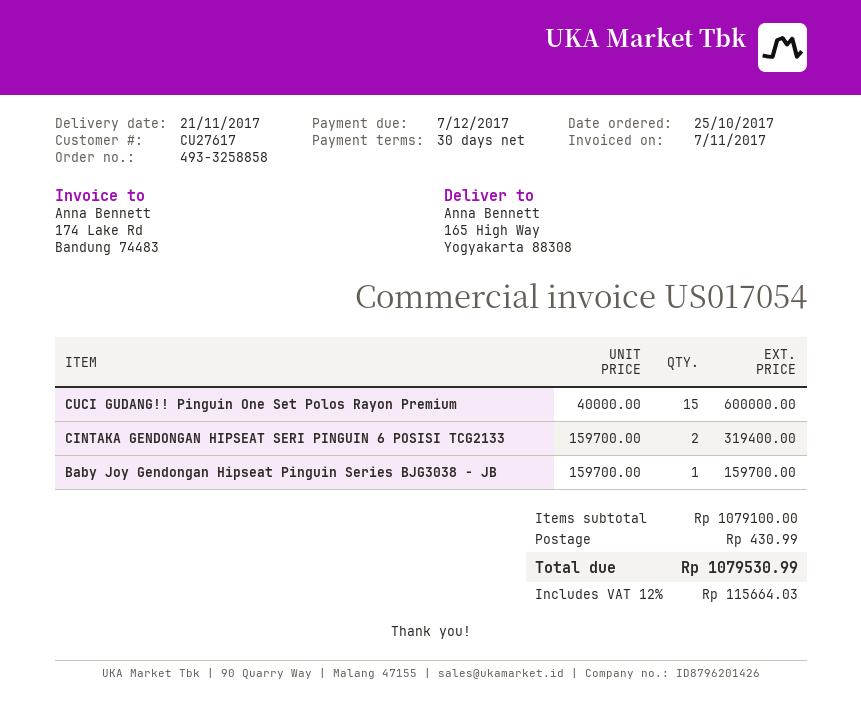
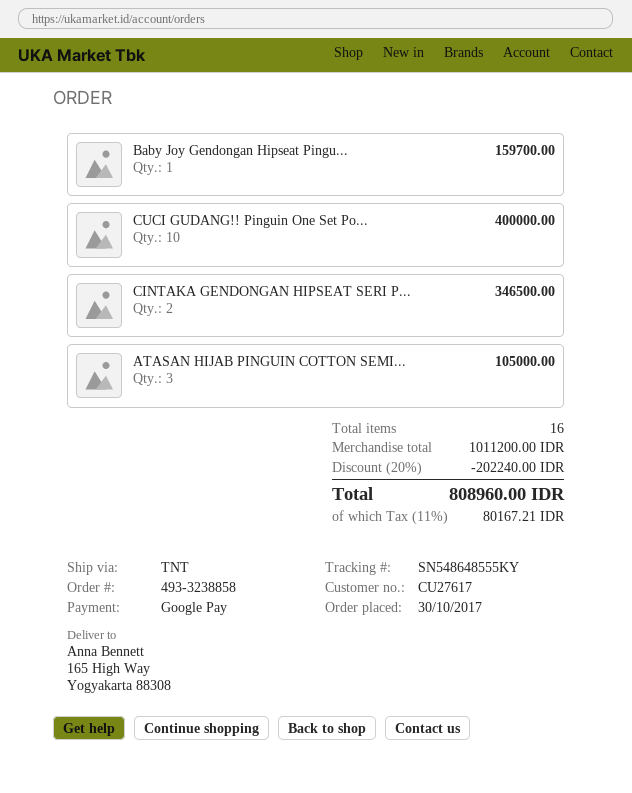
order number: 493-3258858 -> 493-3238858
order date: 2017-10-25 -> 2017-10-30
CUCI GUDANG!! Pinguin One Set Polos Rayon Premium: 15 for 600000.00 -> 10 for 400000.00
CINTAKA GENDONGAN HIPSEAT SERI PINGUIN 6 POSISI TCG2133: 2 for 319400.00 -> 2 for 346500.00
ATASAN HIJAB PINGUIN COTTON SEMI...: none -> 3 for 105000.00
subtotal: 1079100.00 -> 1011200.00
discount: none -> 20% = 202240.00
shipping: 430.99 -> none
tax: 12% = 115664.03 -> 11% = 80167.21
total: 1079530.99 -> 808960.00

